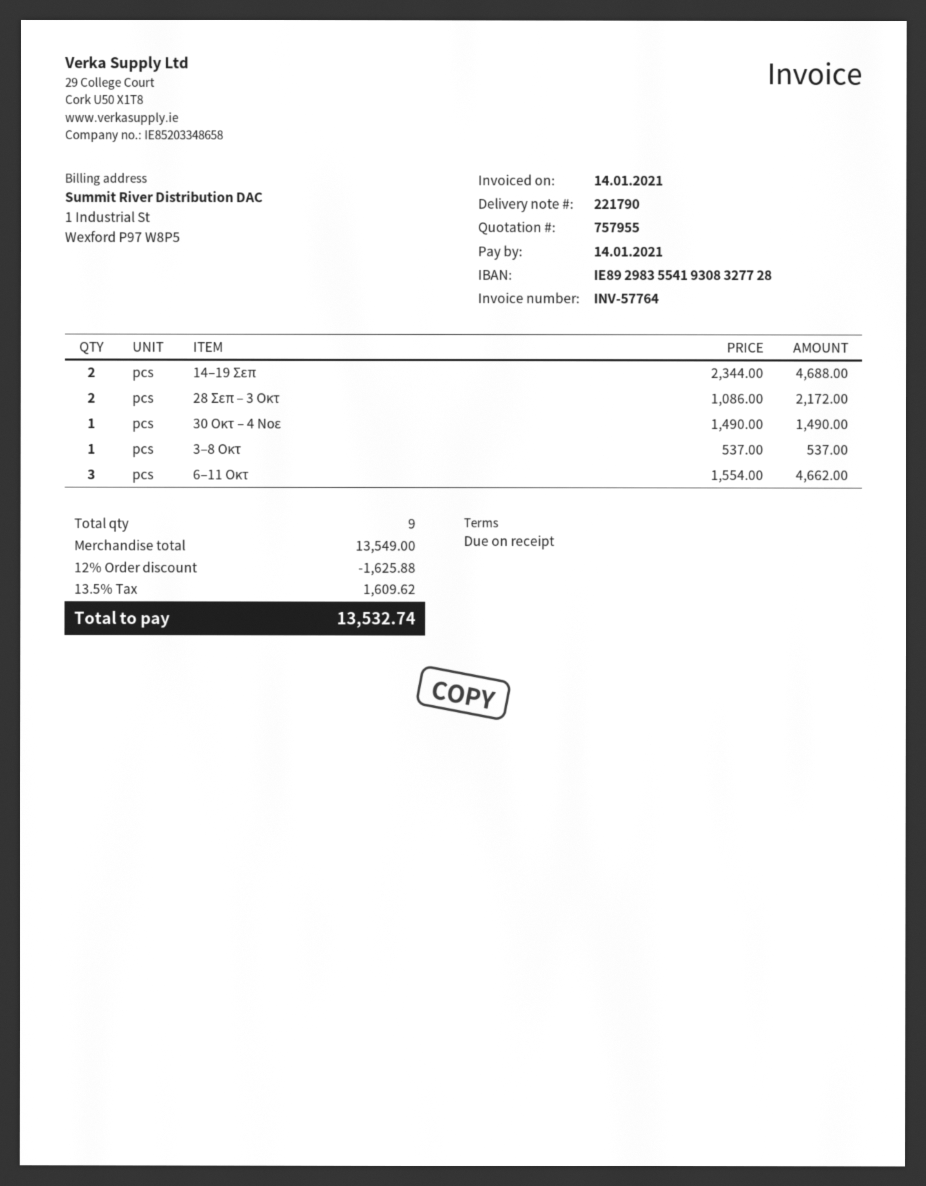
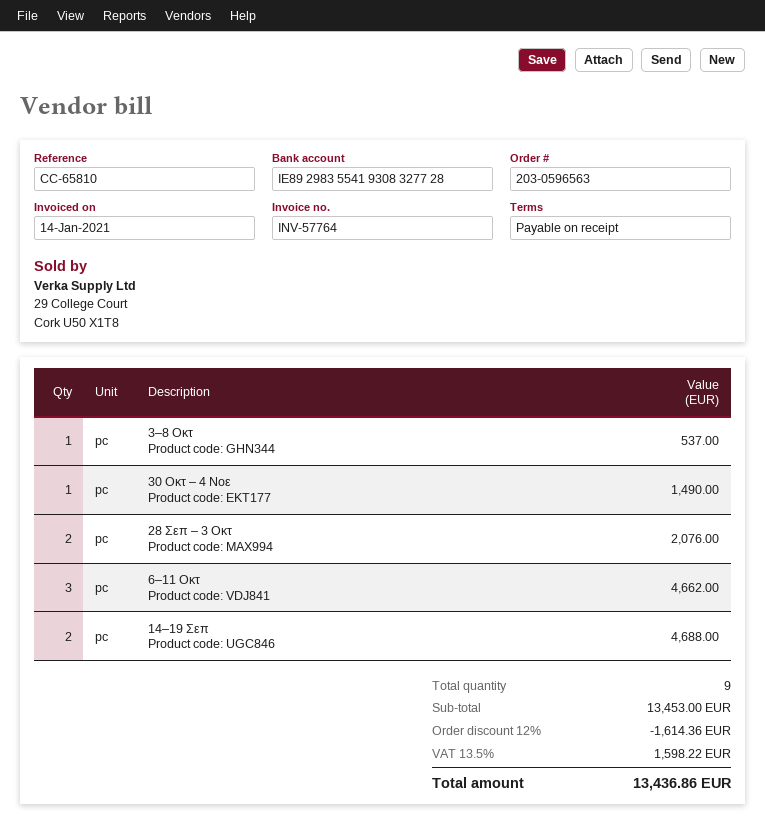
28 Σεπ – 3 Οκτ: 2 for 2172.00 -> 2 for 2076.00
subtotal: 13549.00 -> 13453.00
discount: 12% = 1625.88 -> 12% = 1614.36
tax: 13.5% = 1609.62 -> 13.5% = 1598.22
total: 13532.74 -> 13436.86

